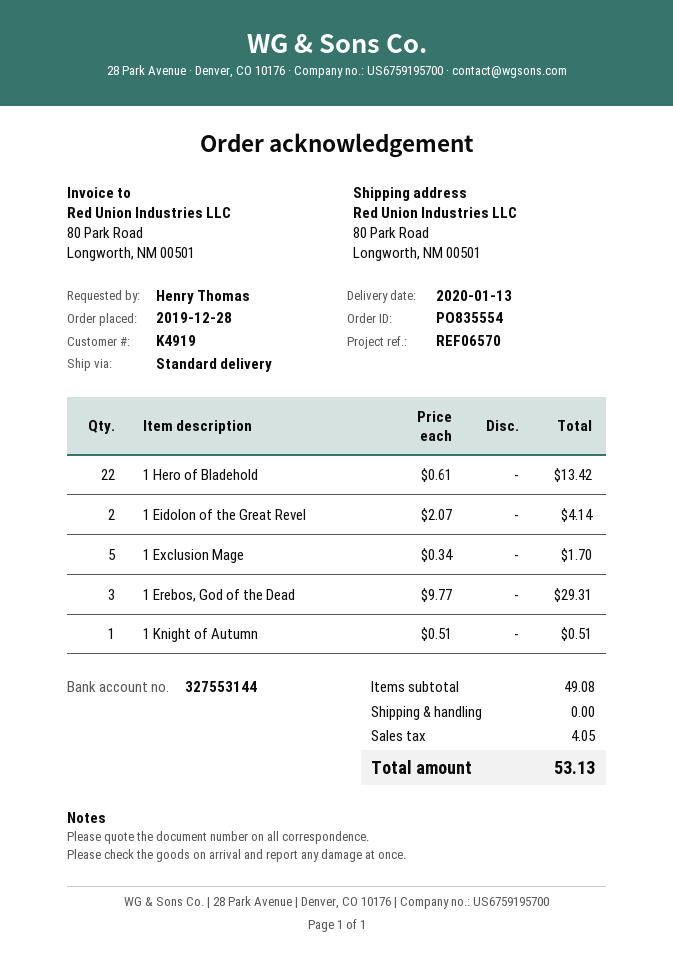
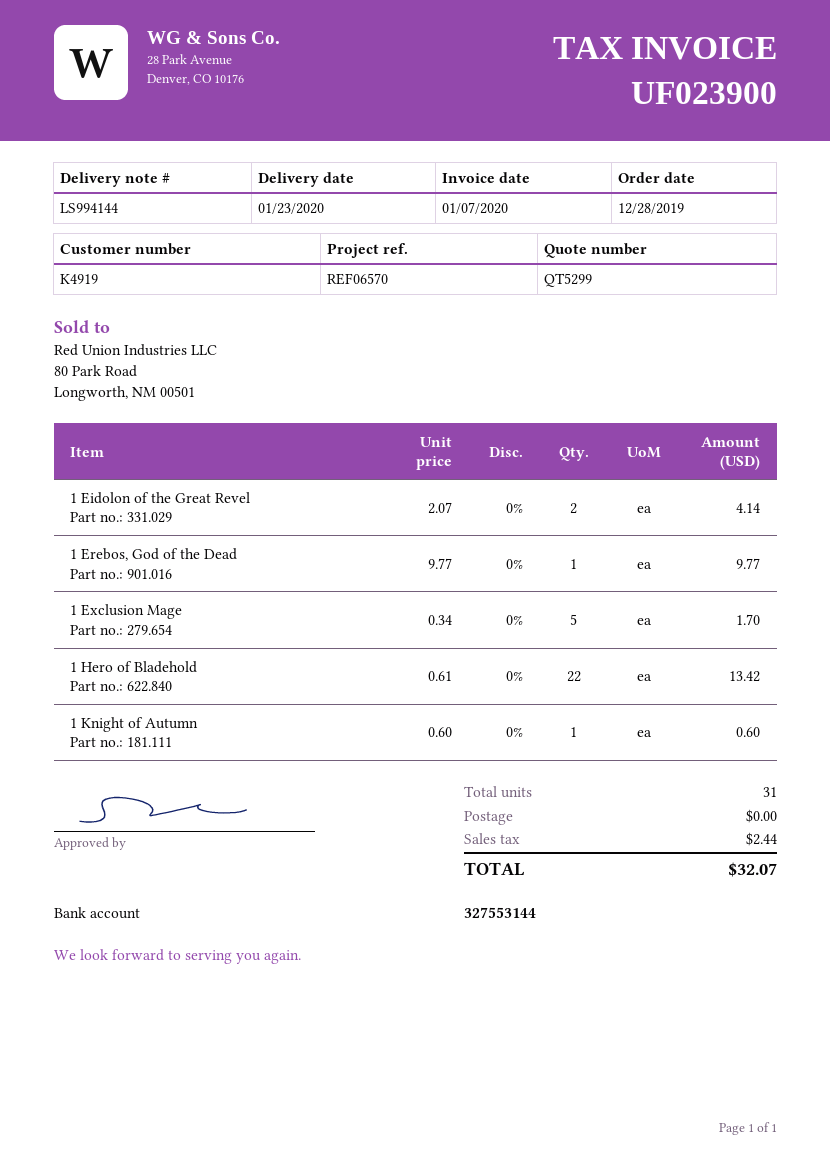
delivery date: 2020-01-13 -> 2020-01-23
1 Erebos, God of the Dead: 3 x 9.77 = 29.31 -> 1 x 9.77 = 9.77
1 Knight of Autumn: 1 x 0.51 = 0.51 -> 1 x 0.60 = 0.60
tax: 4.05 -> 2.44
total: 53.13 -> 32.07

